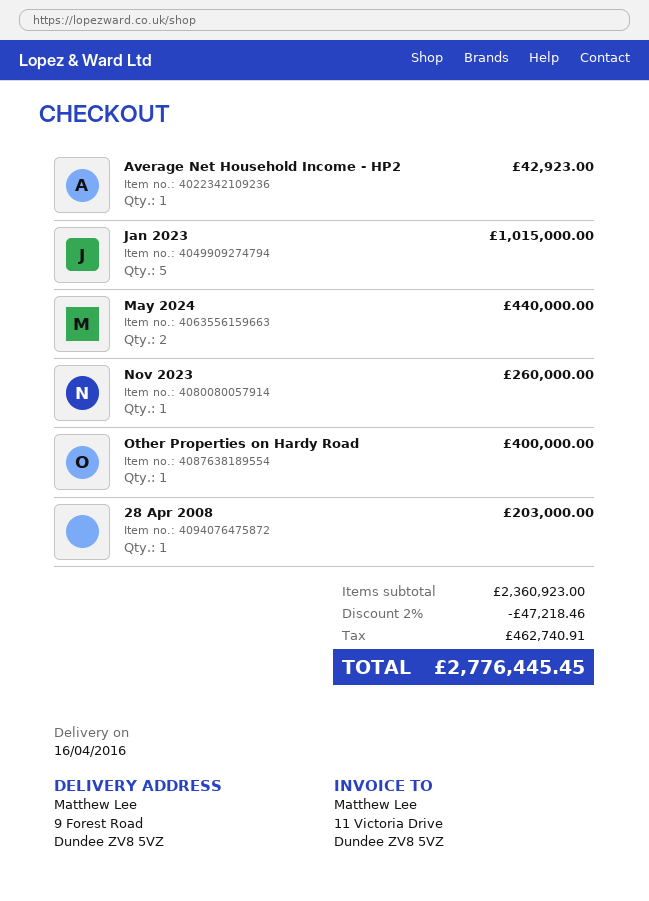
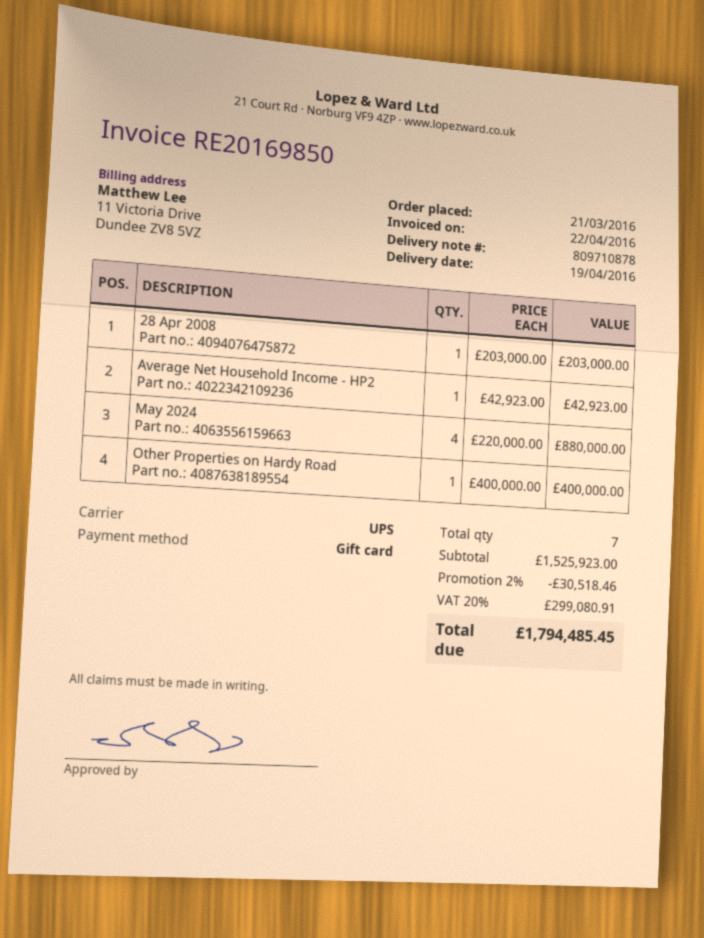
delivery date: 2016-04-16 -> 2016-04-19
Jan 2023: 5 for 1015000.00 -> none
May 2024: 2 for 440000.00 -> 4 for 880000.00
Nov 2023: 1 for 260000.00 -> none
subtotal: 2360923.00 -> 1525923.00
discount: 2% = 47218.46 -> 2% = 30518.46
tax: 462740.91 -> 299080.91
total: 2776445.45 -> 1794485.45

